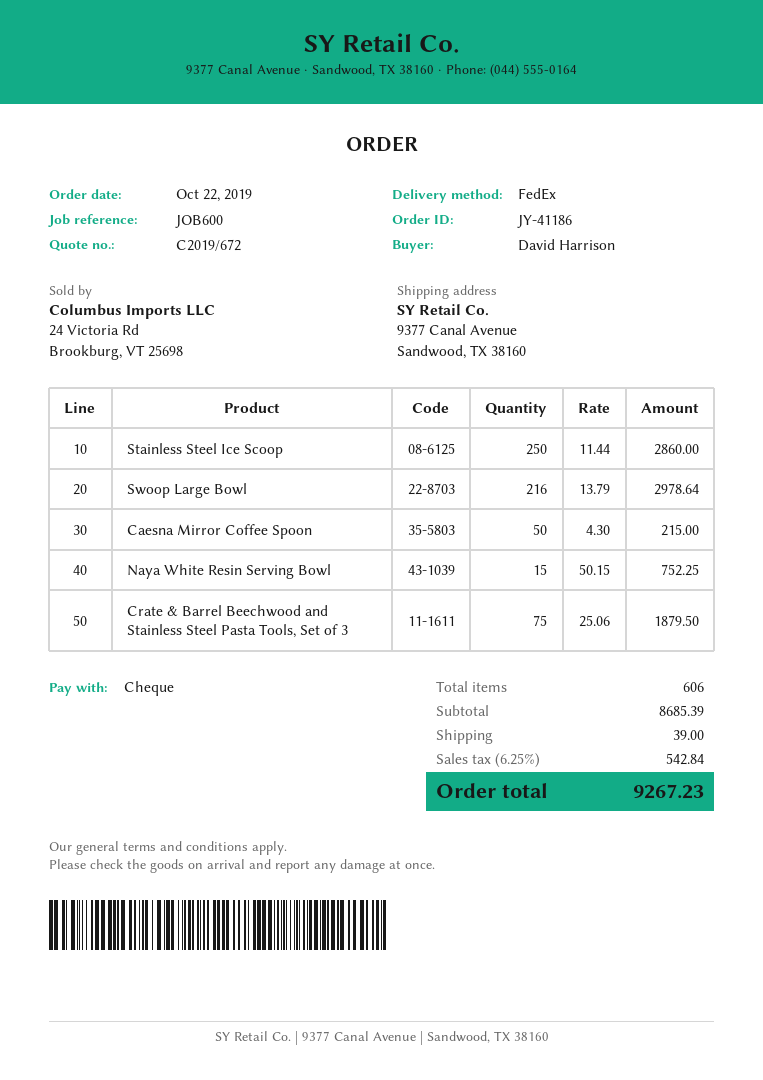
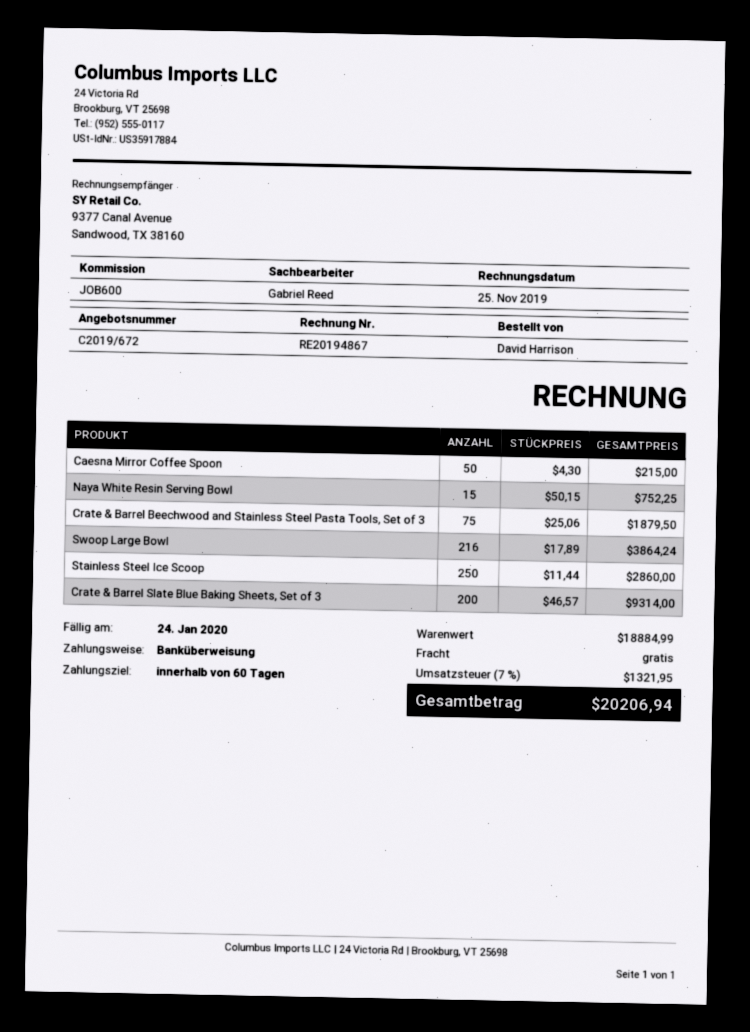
payment method: cheque -> bank transfer
Swoop Large Bowl: 216 x 13.79 = 2978.64 -> 216 x 17.89 = 3864.24
Crate & Barrel Slate Blue Baking Sheets, Set of 3: none -> 200 x 46.57 = 9314.00
subtotal: 8685.39 -> 18884.99
shipping: 39.00 -> 0.00
tax: 6.25% = 542.84 -> 7% = 1321.95
total: 9267.23 -> 20206.94

